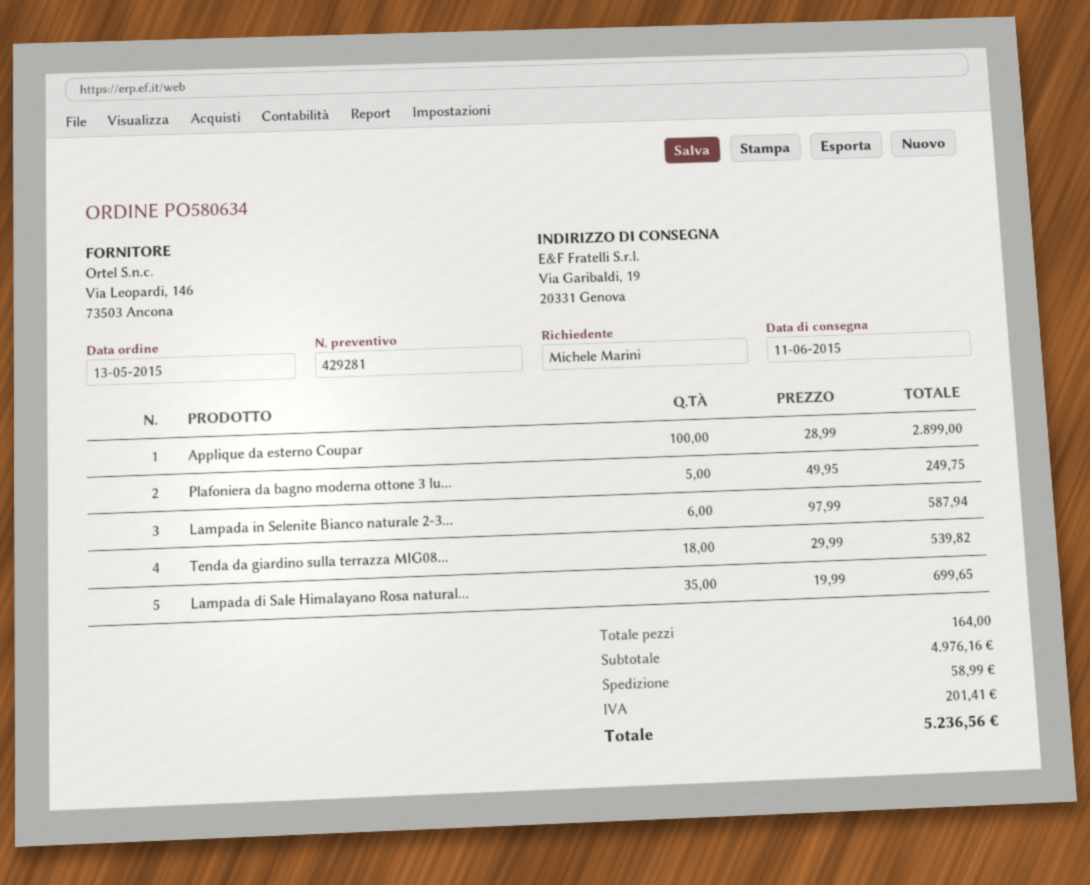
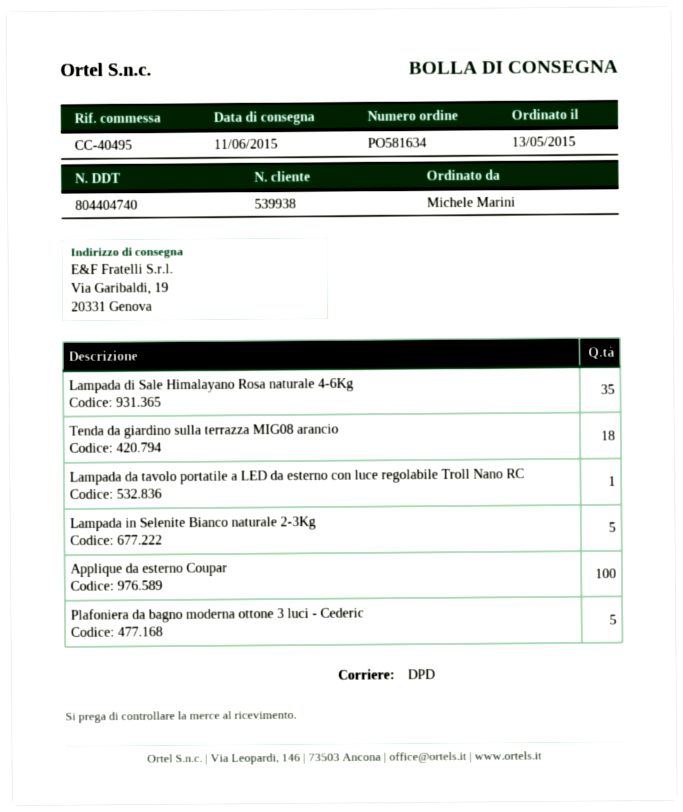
order number: PO580634 -> PO581634
Lampada in Selenite Bianco naturale 2-3...: 6 -> 5
Lampada da tavolo portatile a LED da esterno con luce regolabile Troll Nano RC: none -> 1

